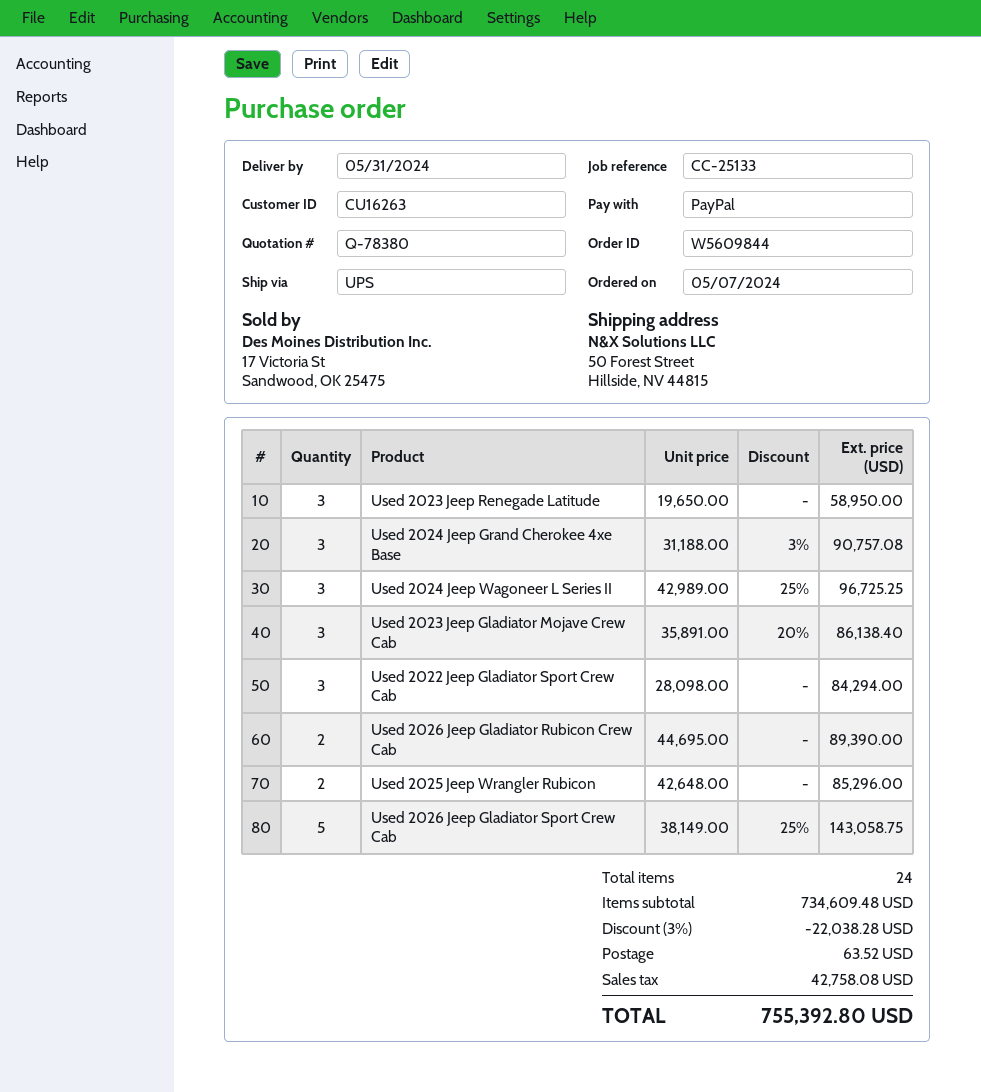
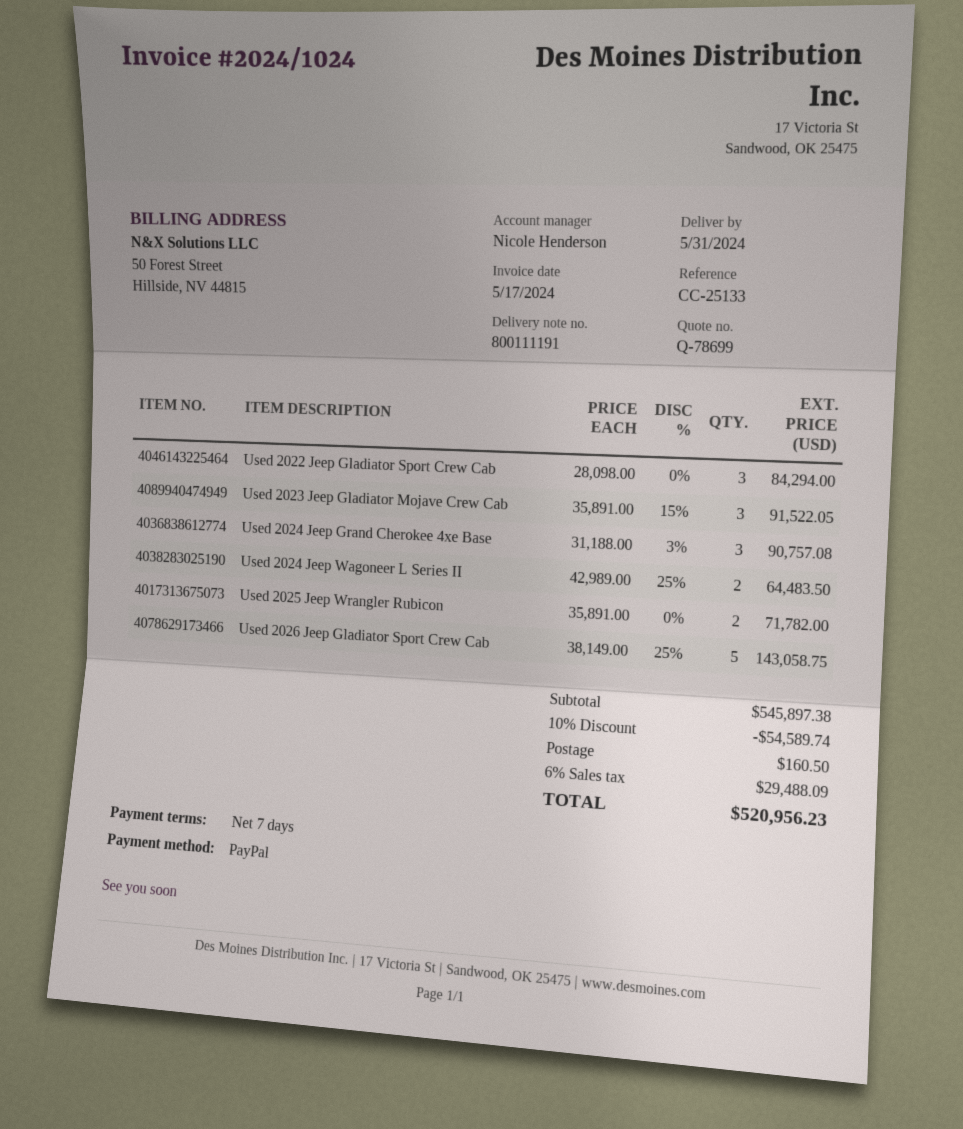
quote number: Q-78380 -> Q-78699
Used 2023 Jeep Renegade Latitude: 3 x 19650.00 = 58950.00 -> none
Used 2024 Jeep Wagoneer L Series II: 3 x 42989.00 - 25% = 96725.25 -> 2 x 42989.00 - 25% = 64483.50
Used 2023 Jeep Gladiator Mojave Crew Cab: 3 x 35891.00 - 20% = 86138.40 -> 3 x 35891.00 - 15% = 91522.05
Used 2026 Jeep Gladiator Rubicon Crew Cab: 2 x 44695.00 = 89390.00 -> none
Used 2025 Jeep Wrangler Rubicon: 2 x 42648.00 = 85296.00 -> 2 x 35891.00 = 71782.00
subtotal: 734609.48 -> 545897.38
discount: 3% = 22038.28 -> 10% = 54589.74
shipping: 63.52 -> 160.50
tax: 42758.08 -> 29488.09
total: 755392.80 -> 520956.23

